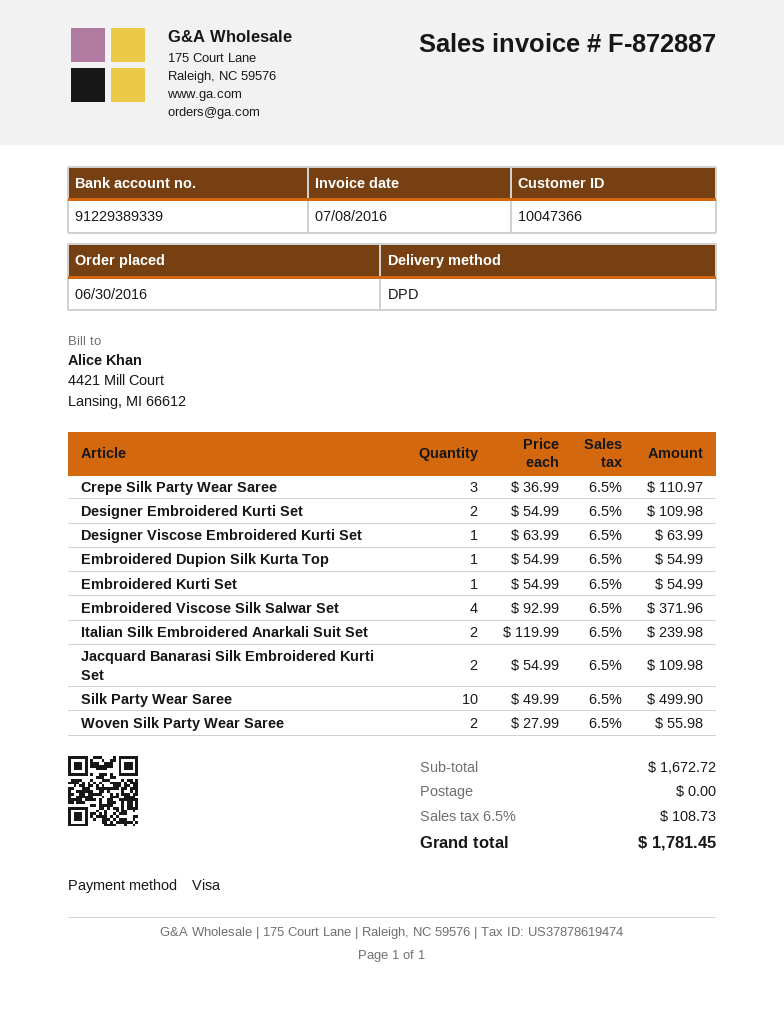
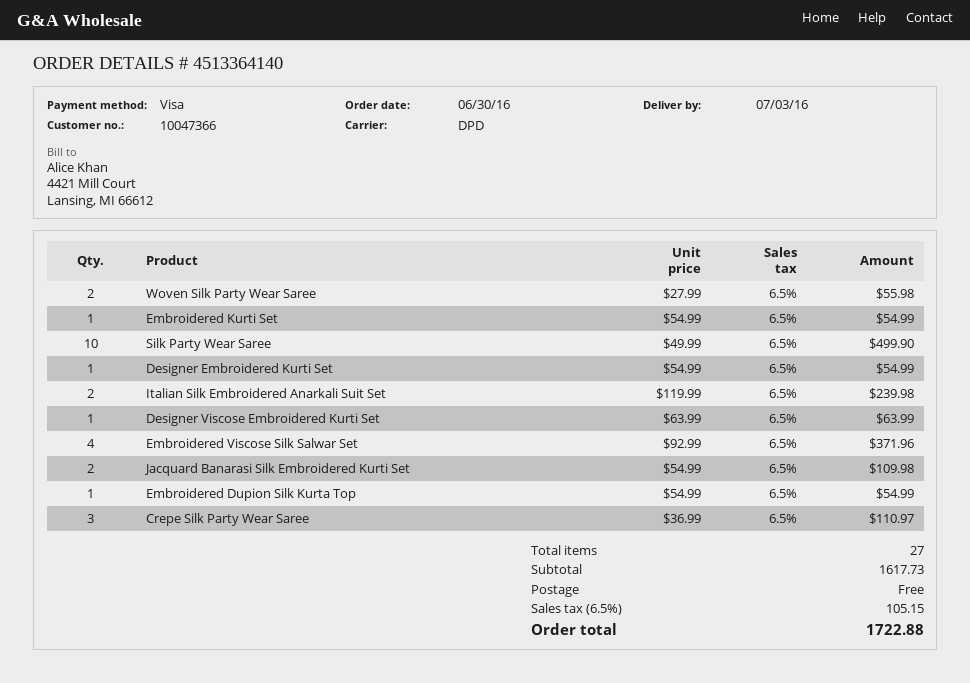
Designer Embroidered Kurti Set: 2 x 54.99 = 109.98 -> 1 x 54.99 = 54.99
subtotal: 1672.72 -> 1617.73
tax: 6.5% = 108.73 -> 6.5% = 105.15
total: 1781.45 -> 1722.88

